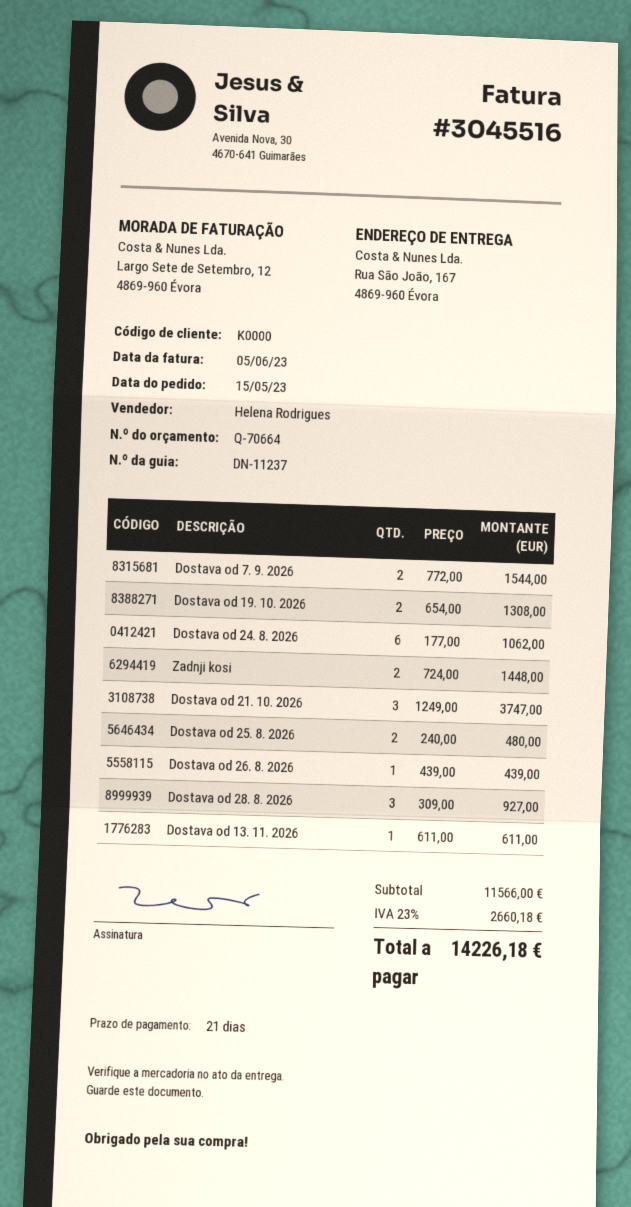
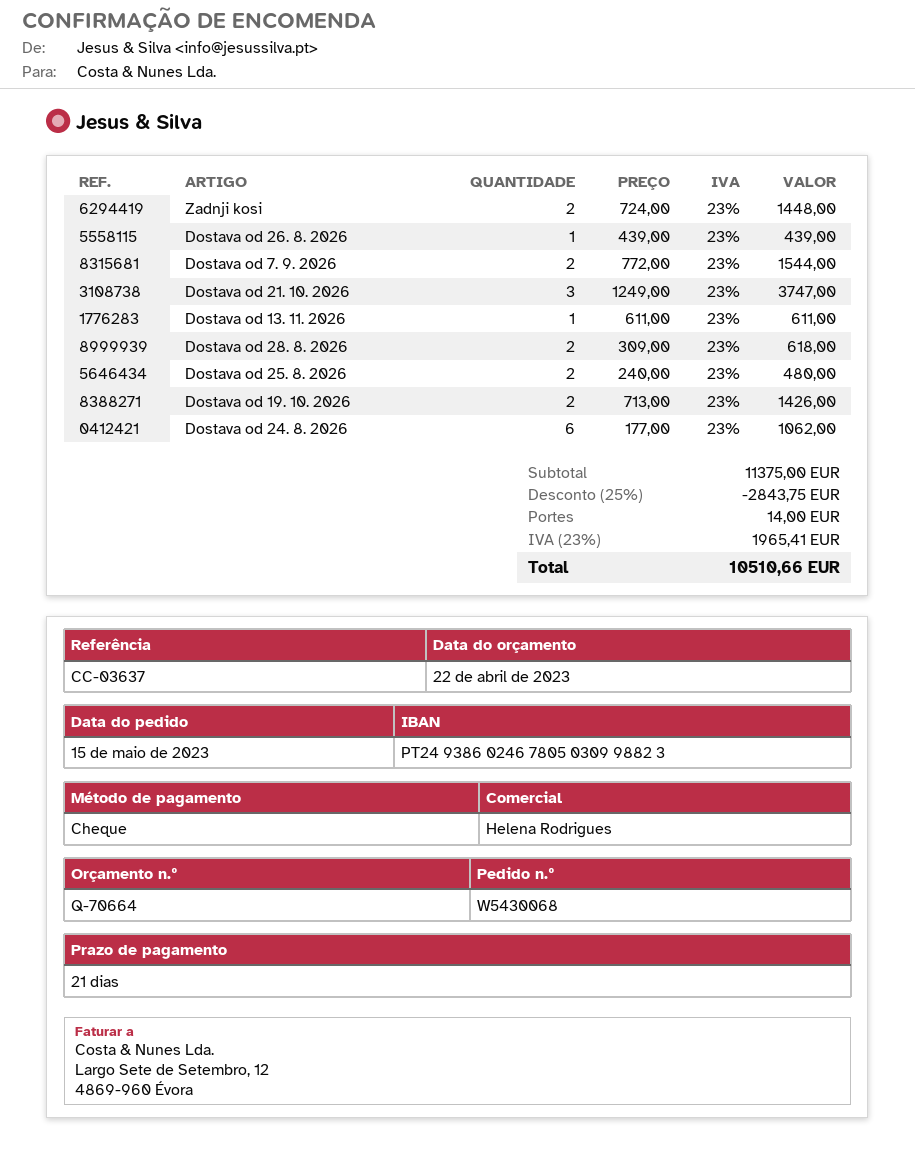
Dostava od 19. 10. 2026: 2 x 654.00 = 1308.00 -> 2 x 713.00 = 1426.00
Dostava od 28. 8. 2026: 3 x 309.00 = 927.00 -> 2 x 309.00 = 618.00
subtotal: 11566.00 -> 11375.00
discount: none -> 25% = 2843.75
shipping: none -> 14.00
tax: 23% = 2660.18 -> 23% = 1965.41
total: 14226.18 -> 10510.66

